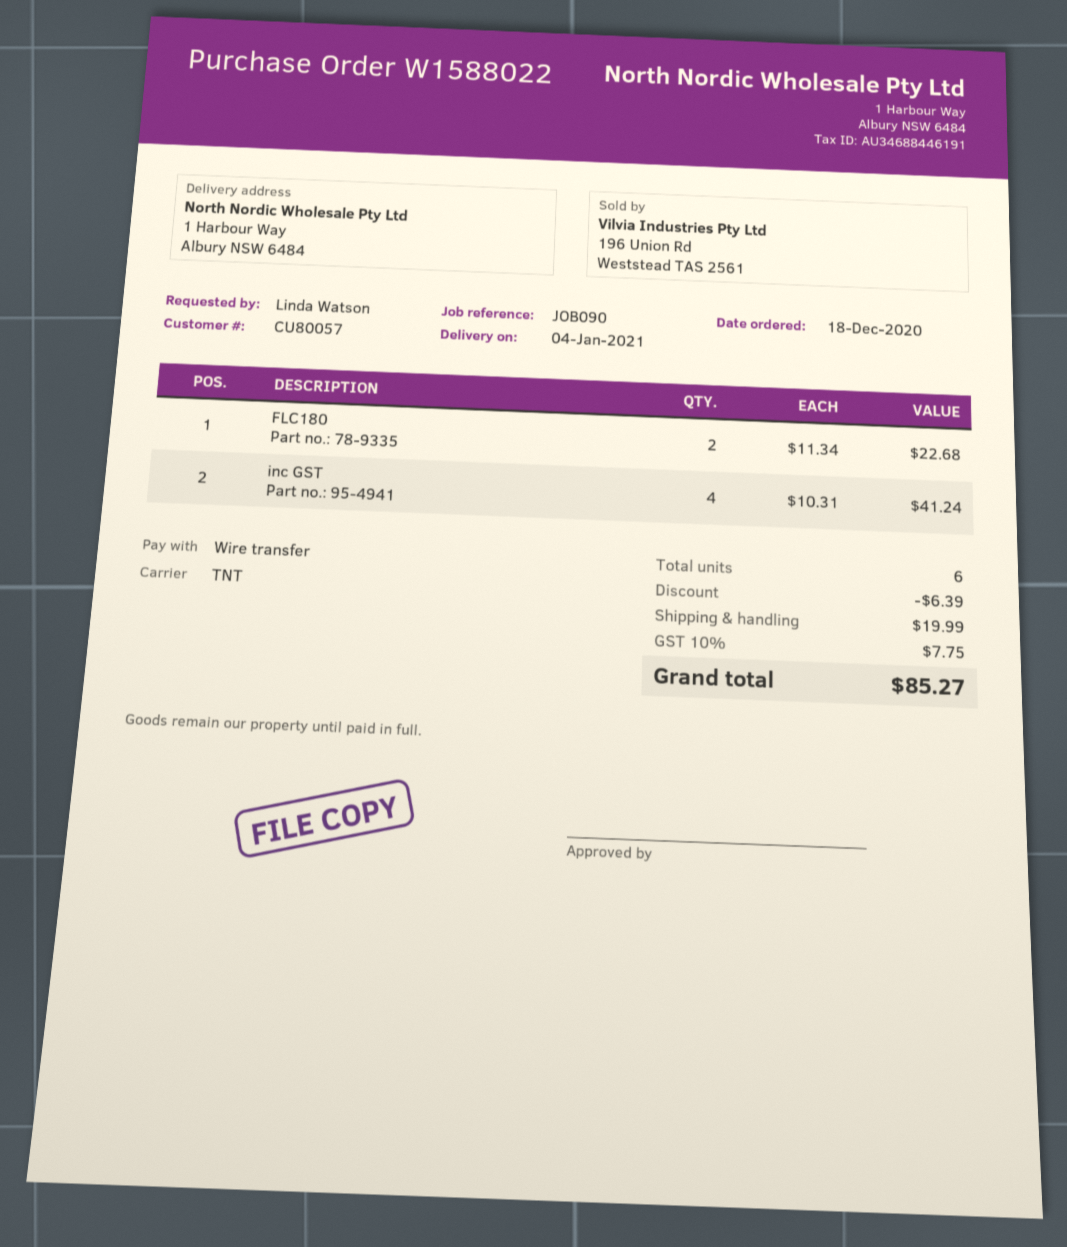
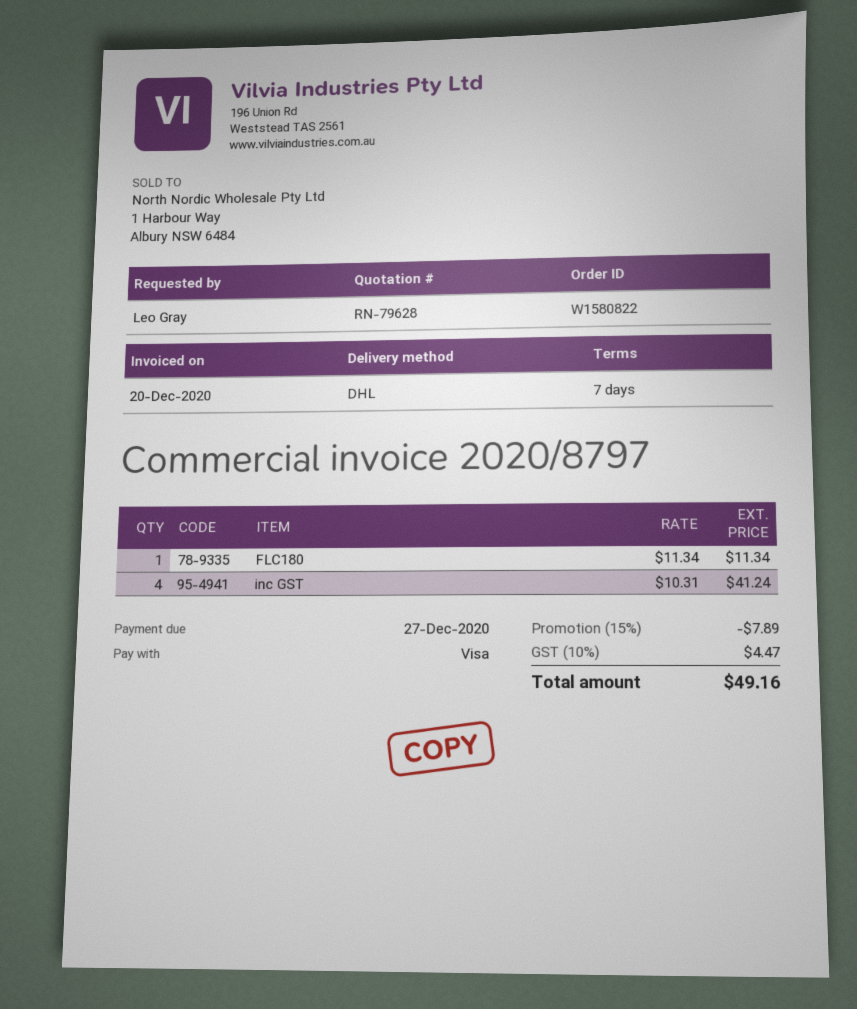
order number: W1588022 -> W1580822
ordered by: Linda Watson -> Leo Gray
payment method: bank transfer -> Visa
shipping method: TNT -> DHL
FLC180: 2 x 11.34 = 22.68 -> 1 x 11.34 = 11.34
discount: 6.39 -> 7.89
shipping: 19.99 -> none
tax: 10% = 7.75 -> 10% = 4.47
total: 85.27 -> 49.16

